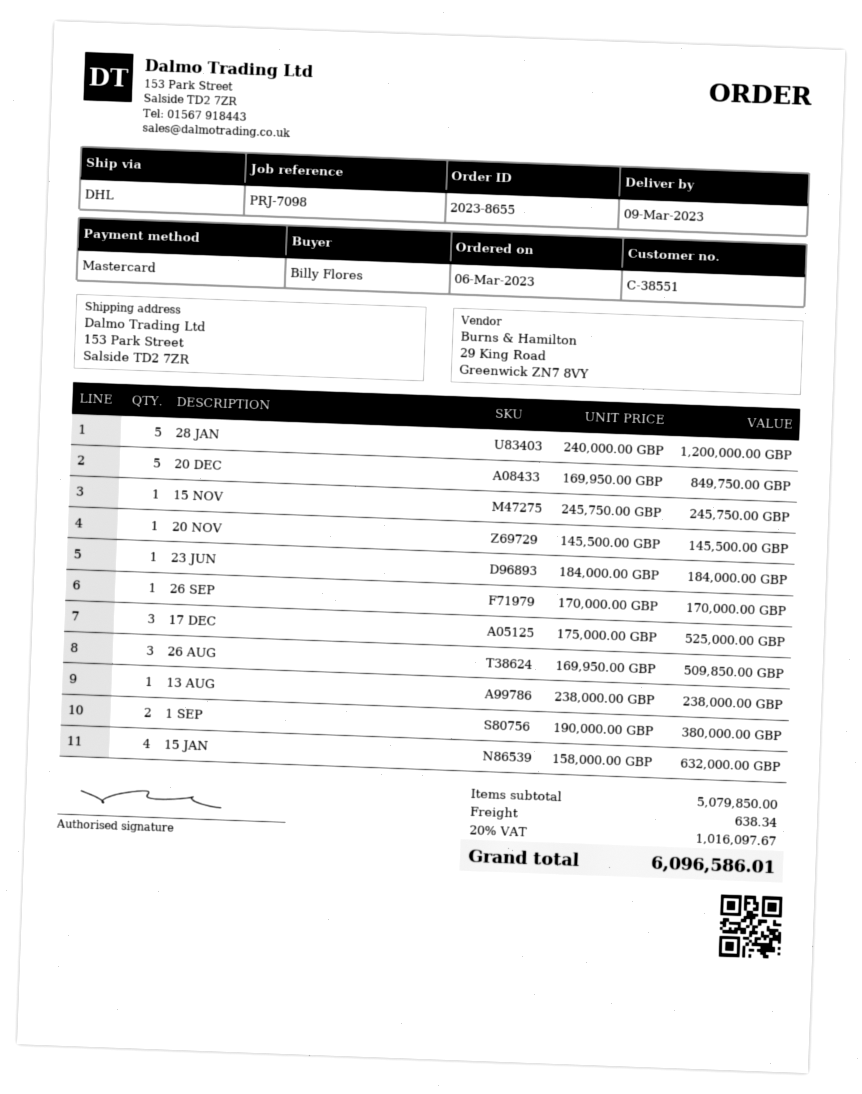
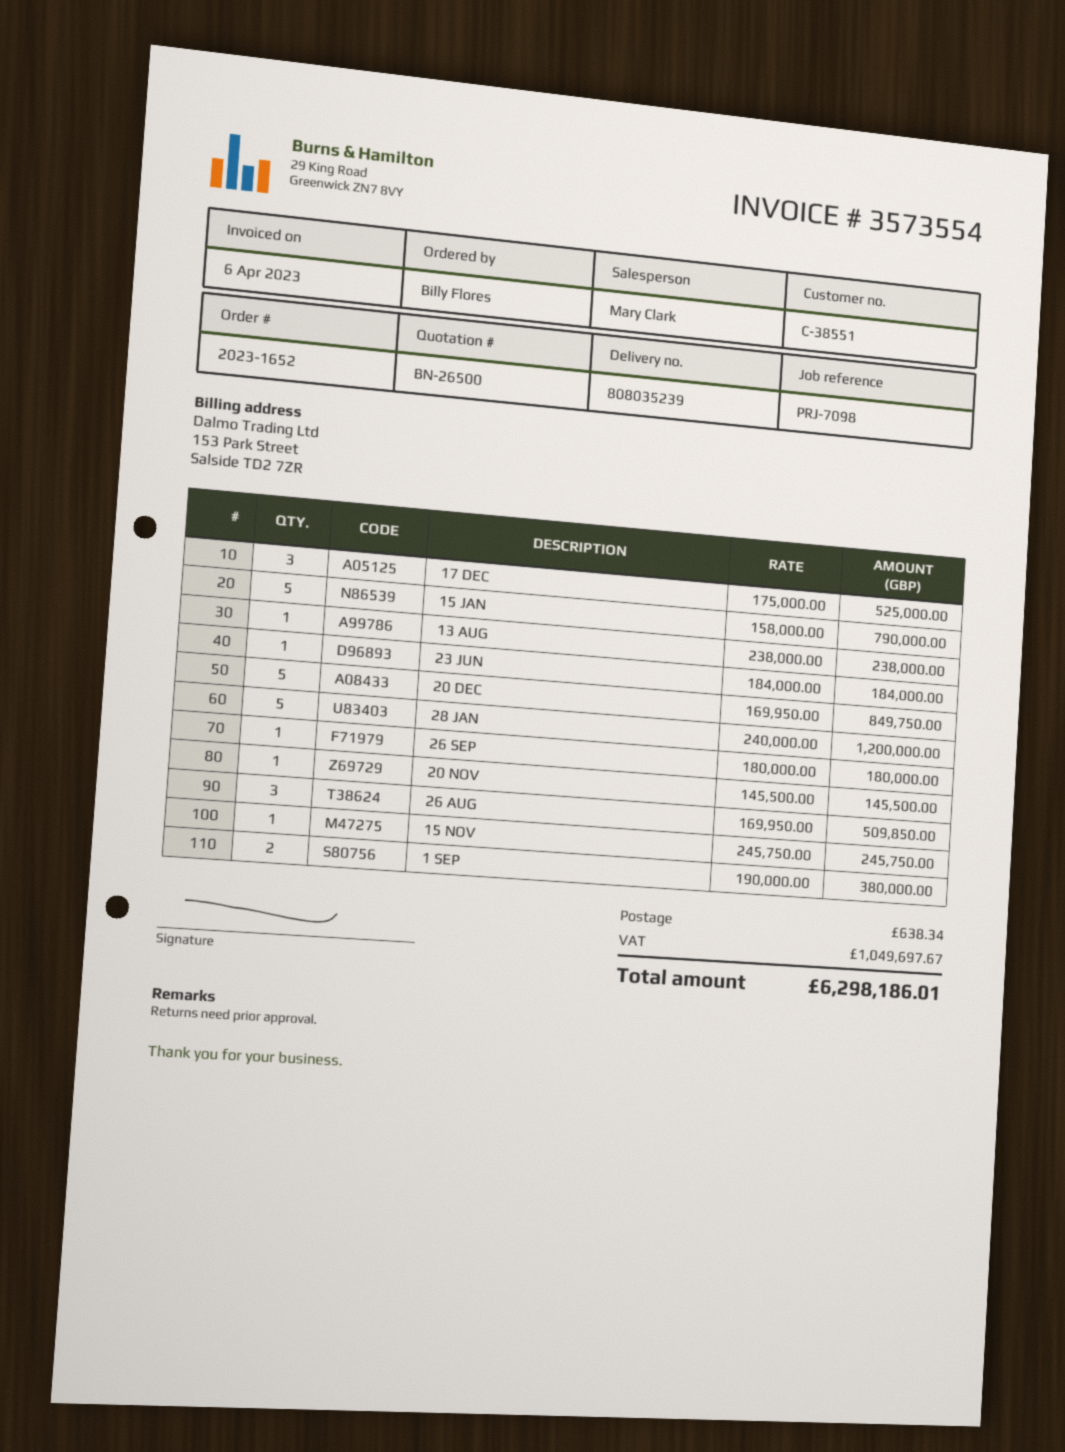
order number: 2023-8655 -> 2023-1652
26 SEP: 1 x 170000.00 = 170000.00 -> 1 x 180000.00 = 180000.00
15 JAN: 4 x 158000.00 = 632000.00 -> 5 x 158000.00 = 790000.00
tax: 1016097.67 -> 1049697.67
total: 6096586.01 -> 6298186.01

